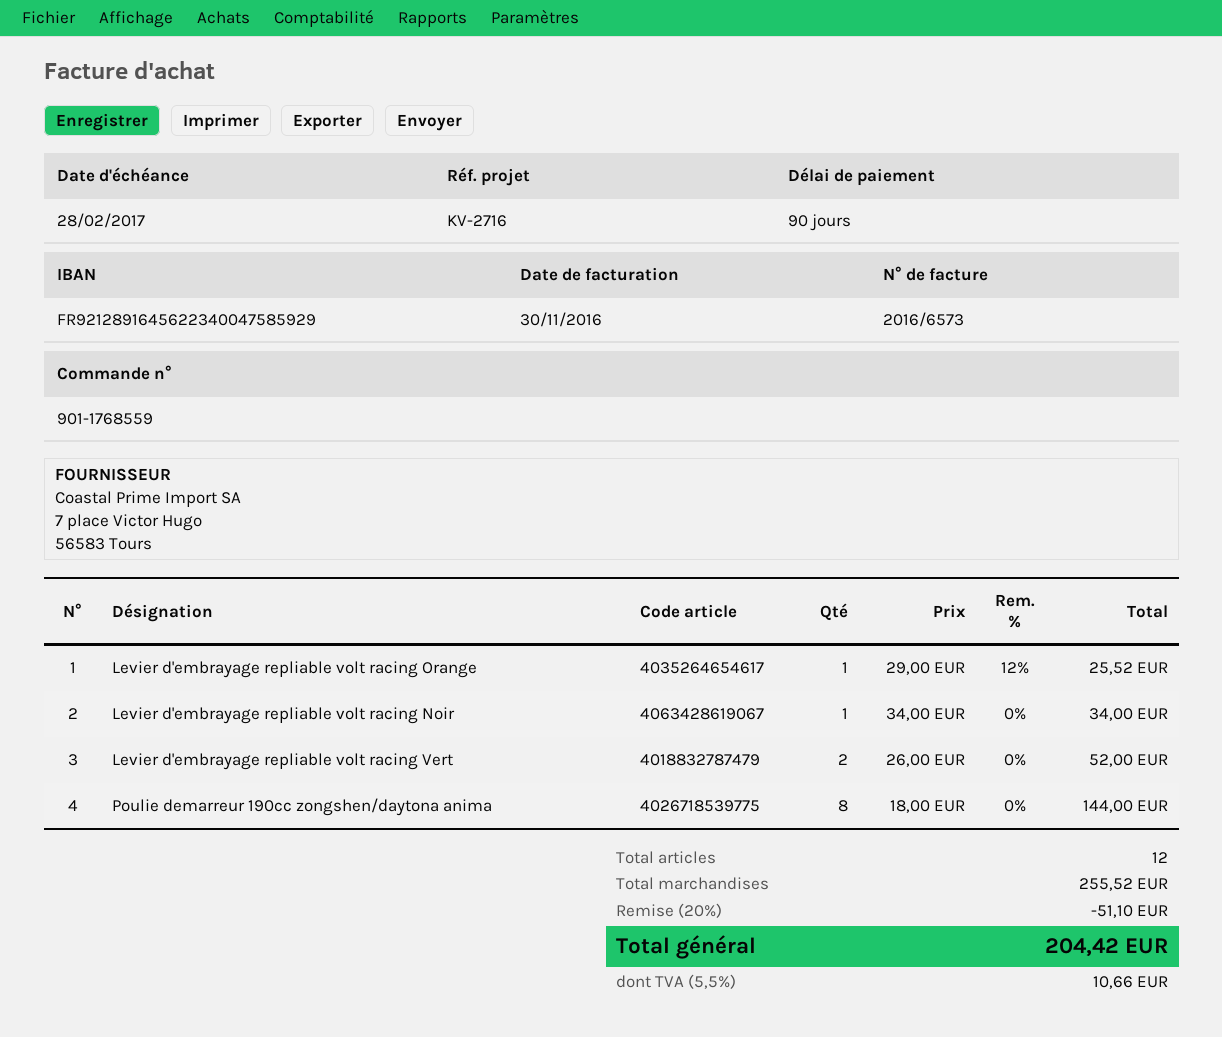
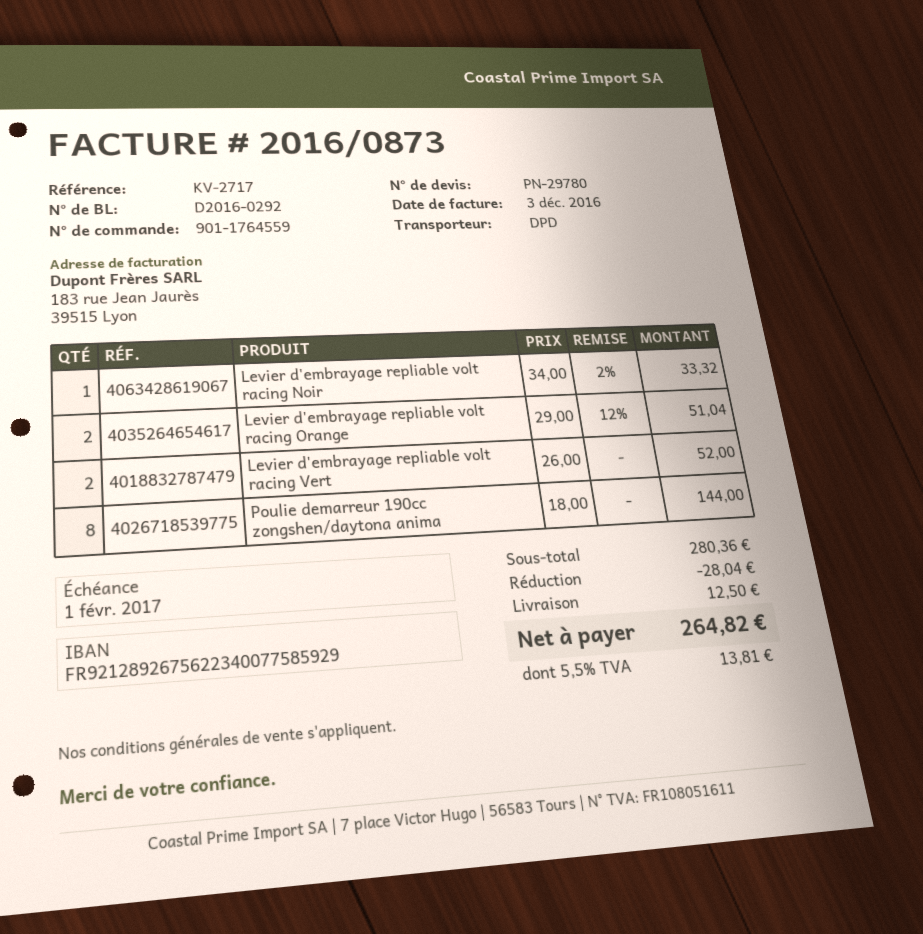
order number: 901-1768559 -> 901-1764559
invoice number: 2016/6573 -> 2016/0873
invoice date: 2016-11-30 -> 2016-12-03
due date: 2017-02-28 -> 2017-02-01
reference: KV-2716 -> KV-2717
bank account: FR9212891645622340047585929 -> FR9212892675622340077585929
Levier d'embrayage repliable volt racing Orange: 1 x 29.00 - 12% = 25.52 -> 2 x 29.00 - 12% = 51.04
Levier d'embrayage repliable volt racing Noir: 1 x 34.00 = 34.00 -> 1 x 34.00 - 2% = 33.32
subtotal: 255.52 -> 280.36
discount: 51.10 -> 28.04
shipping: none -> 12.50
tax: 5.5% = 10.66 -> 5.5% = 13.81
total: 204.42 -> 264.82

